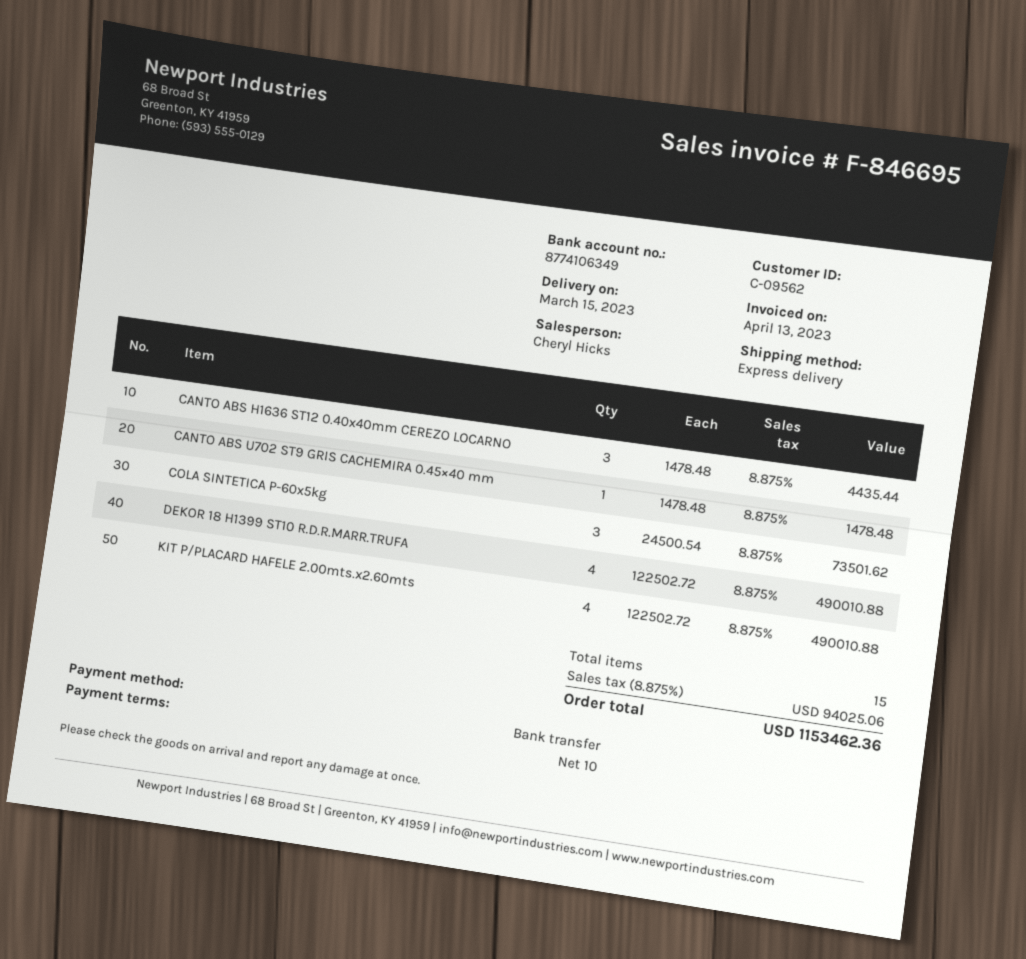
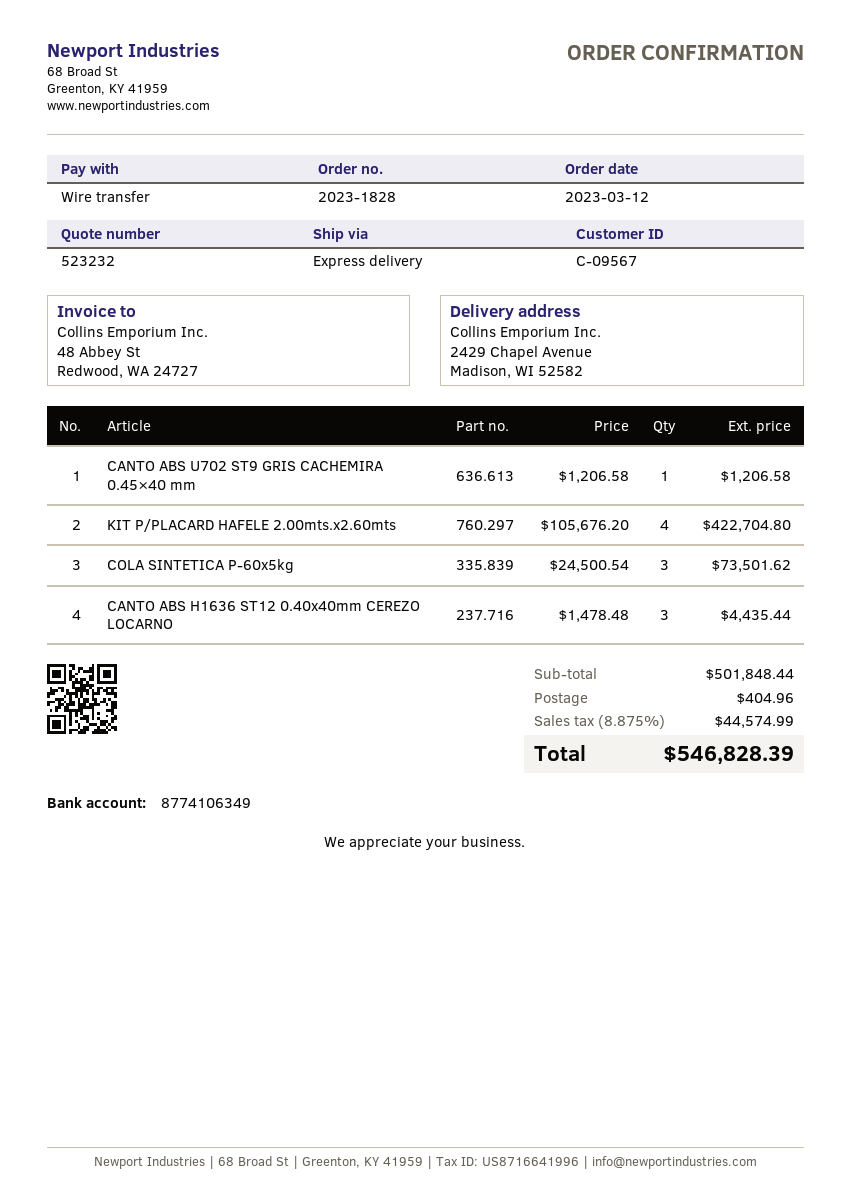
customer number: C-09562 -> C-09567
CANTO ABS U702 ST9 GRIS CACHEMIRA 0.45×40 mm: 1 x 1478.48 = 1478.48 -> 1 x 1206.58 = 1206.58
DEKOR 18 H1399 ST10 R.D.R.MARR.TRUFA: 4 x 122502.72 = 490010.88 -> none
KIT P/PLACARD HAFELE 2.00mts.x2.60mts: 4 x 122502.72 = 490010.88 -> 4 x 105676.20 = 422704.80
shipping: none -> 404.96
tax: 8.875% = 94025.06 -> 8.875% = 44574.99
total: 1153462.36 -> 546828.39

